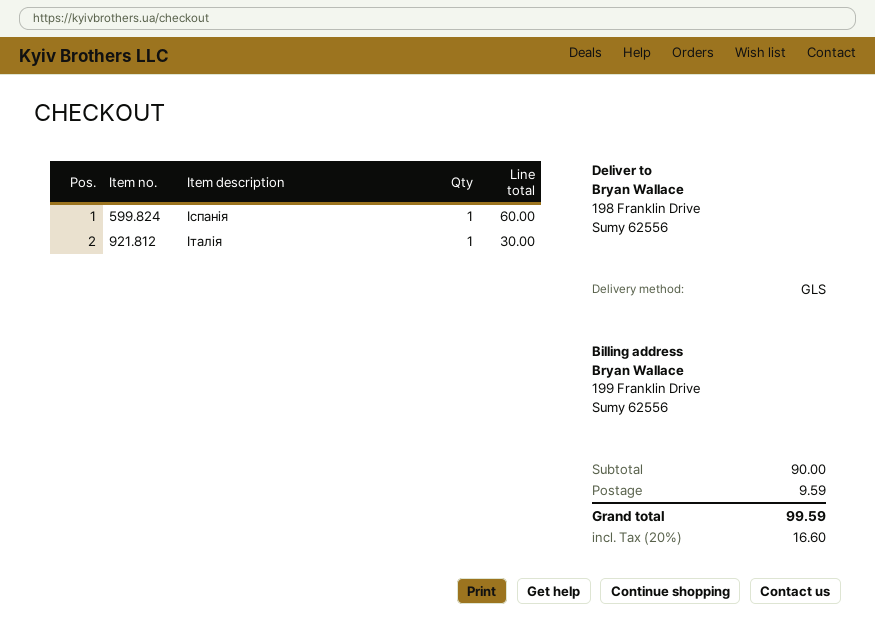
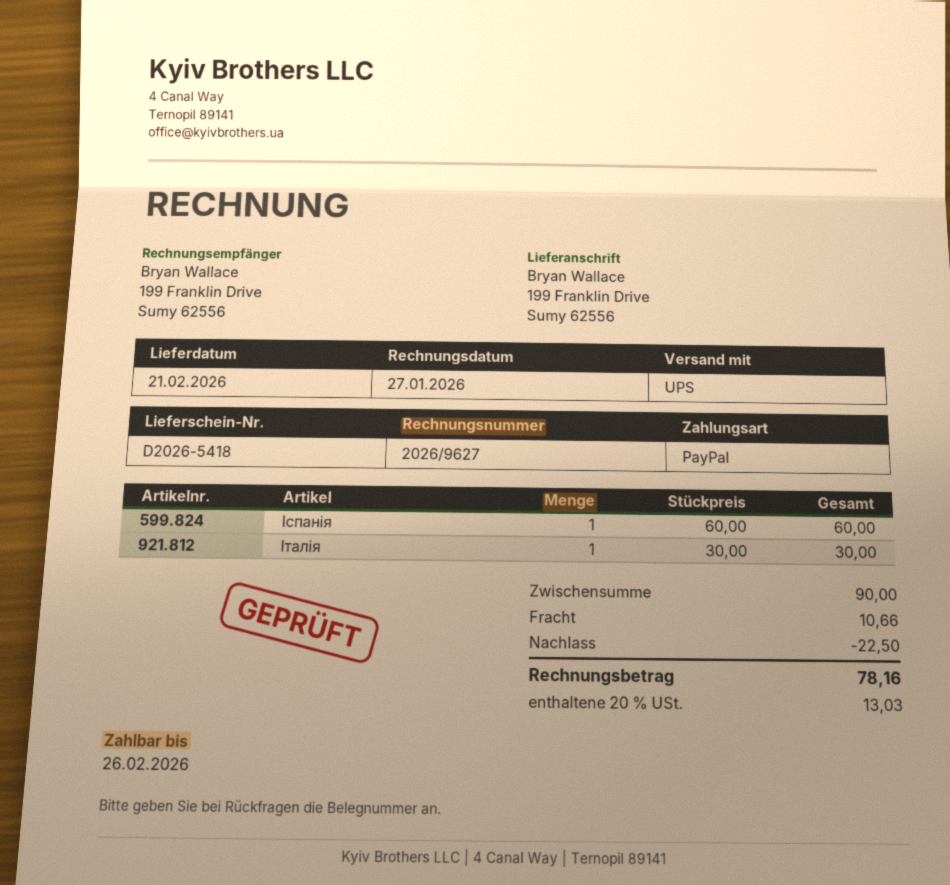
shipping method: GLS -> UPS
ship to: 198 Franklin Drive, Sumy 62556 -> 199 Franklin Drive, Sumy 62556
discount: none -> 22.50
shipping: 9.59 -> 10.66
tax: 20% = 16.60 -> 20% = 13.03
total: 99.59 -> 78.16

